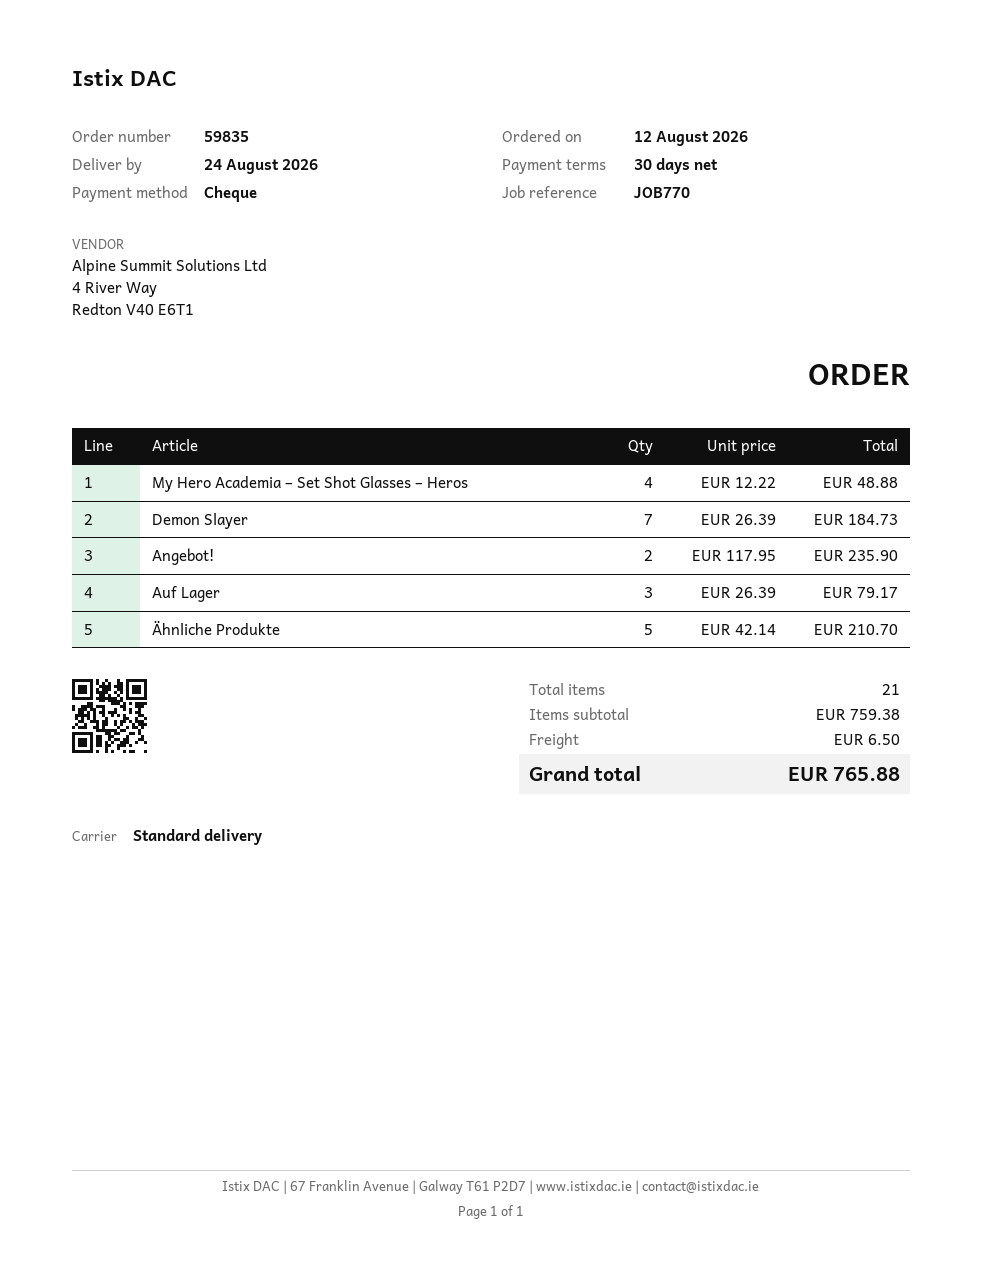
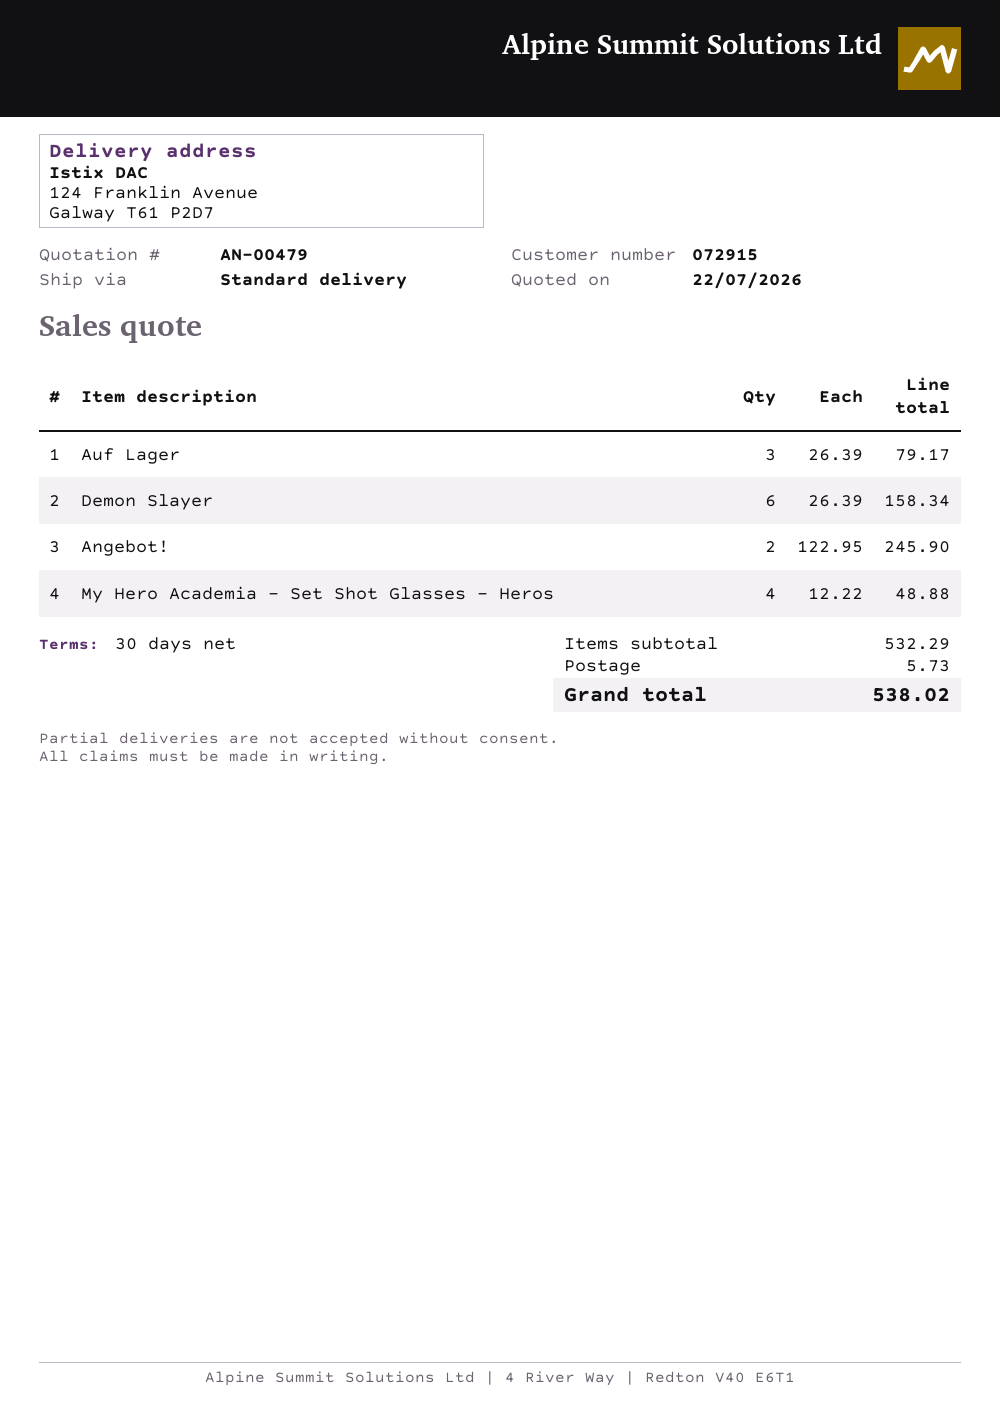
Demon Slayer: 7 x 26.39 = 184.73 -> 6 x 26.39 = 158.34
Angebot!: 2 x 117.95 = 235.90 -> 2 x 122.95 = 245.90
Ähnliche Produkte: 5 x 42.14 = 210.70 -> none
subtotal: 759.38 -> 532.29
shipping: 6.50 -> 5.73
total: 765.88 -> 538.02

